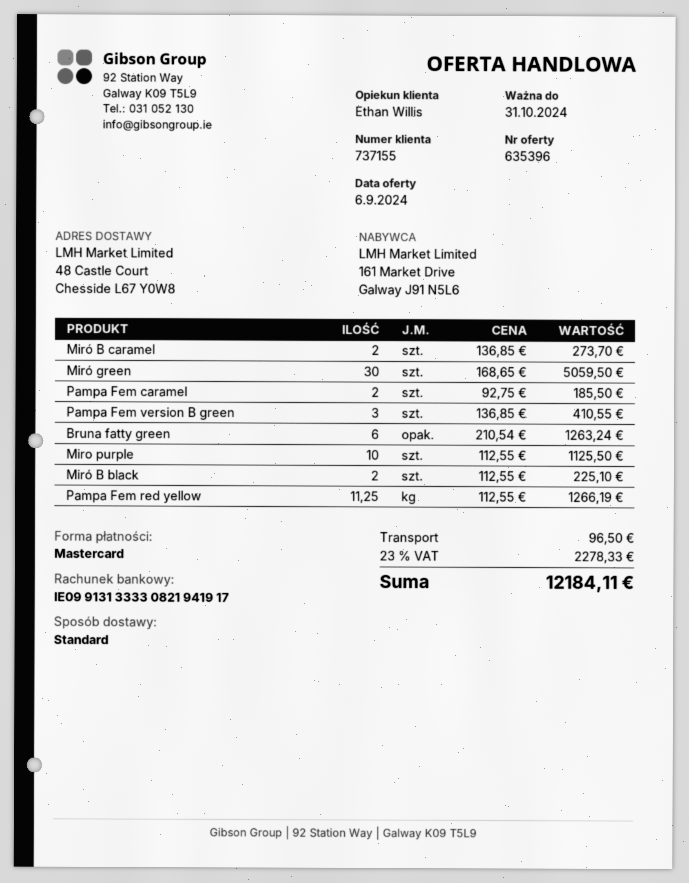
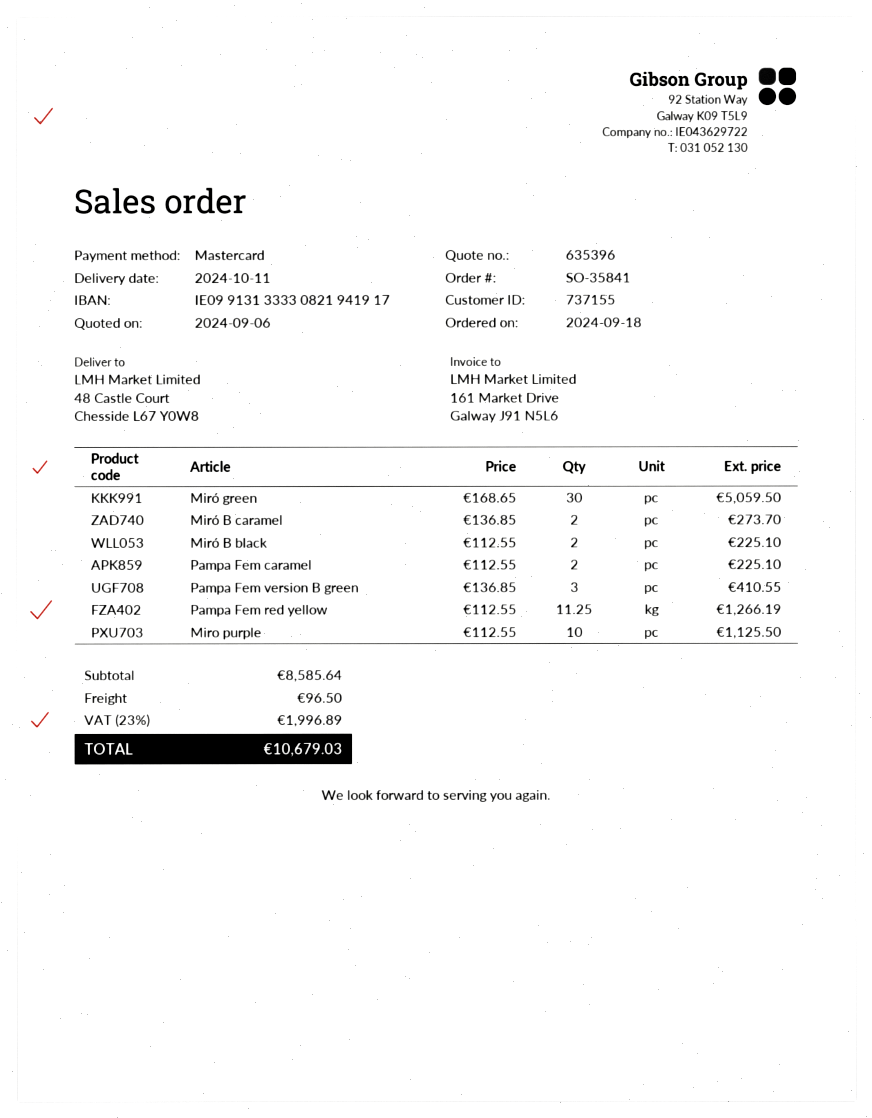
Pampa Fem caramel: 2 x 92.75 = 185.50 -> 2 x 112.55 = 225.10
Bruna fatty green: 6 x 210.54 = 1263.24 -> none
tax: 23% = 2278.33 -> 23% = 1996.89
total: 12184.11 -> 10679.03

